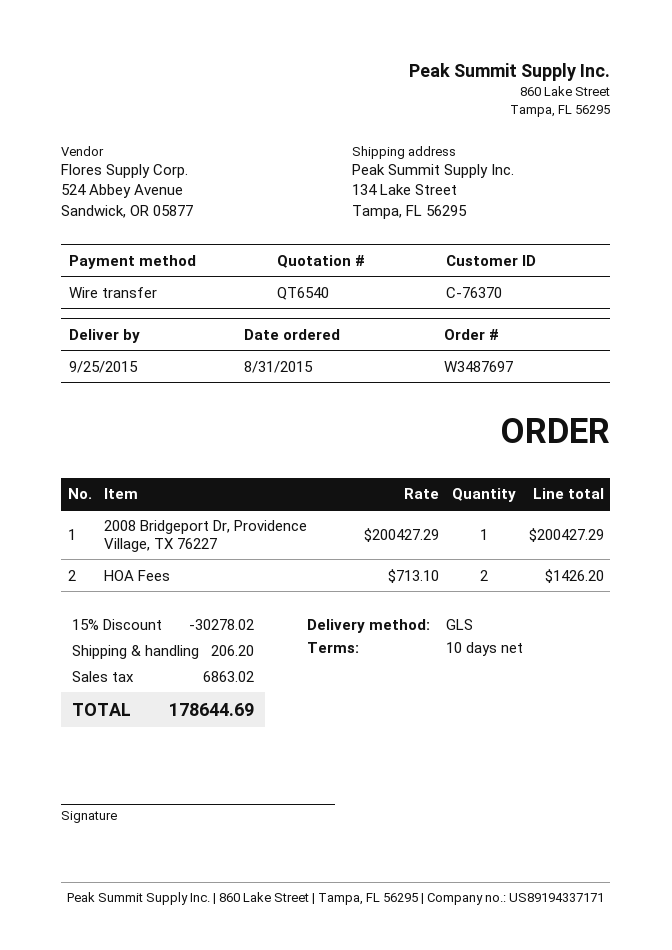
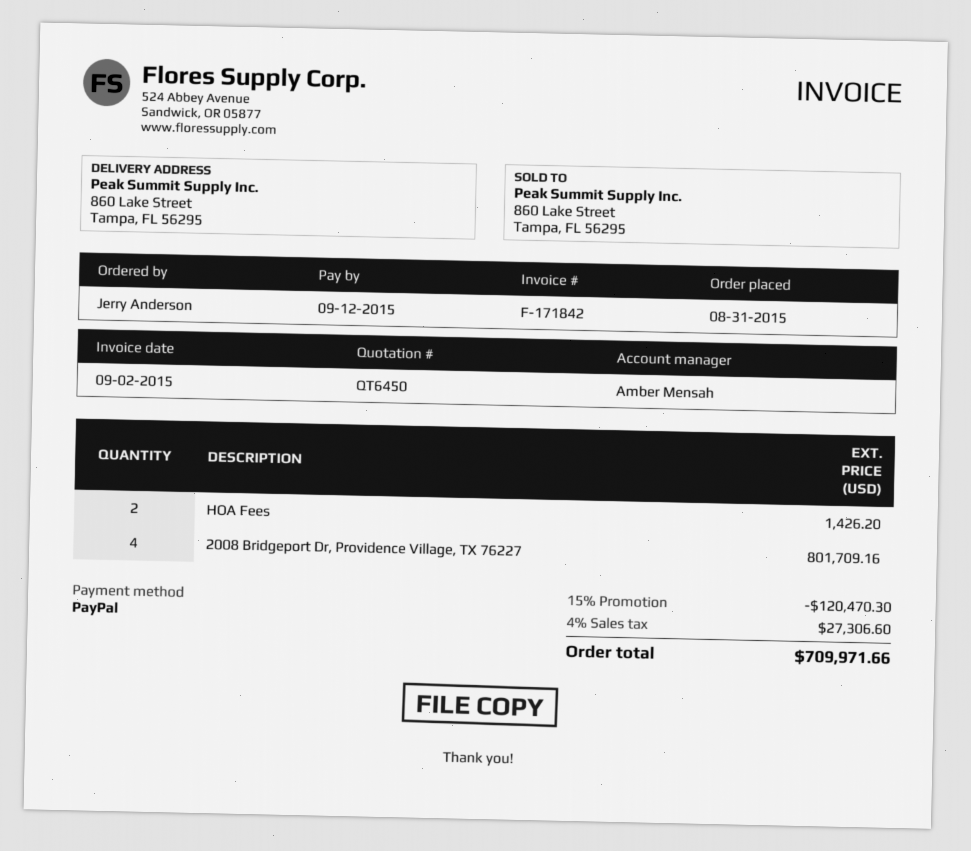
quote number: QT6540 -> QT6450
payment method: bank transfer -> PayPal
ship to: 134 Lake Street, Tampa, FL 56295 -> 860 Lake Street, Tampa, FL 56295
2008 Bridgeport Dr, Providence Village, TX 76227: 1 for 200427.29 -> 4 for 801709.16
discount: 15% = 30278.02 -> 15% = 120470.30
shipping: 206.20 -> none
tax: 6863.02 -> 27306.60
total: 178644.69 -> 709971.66

